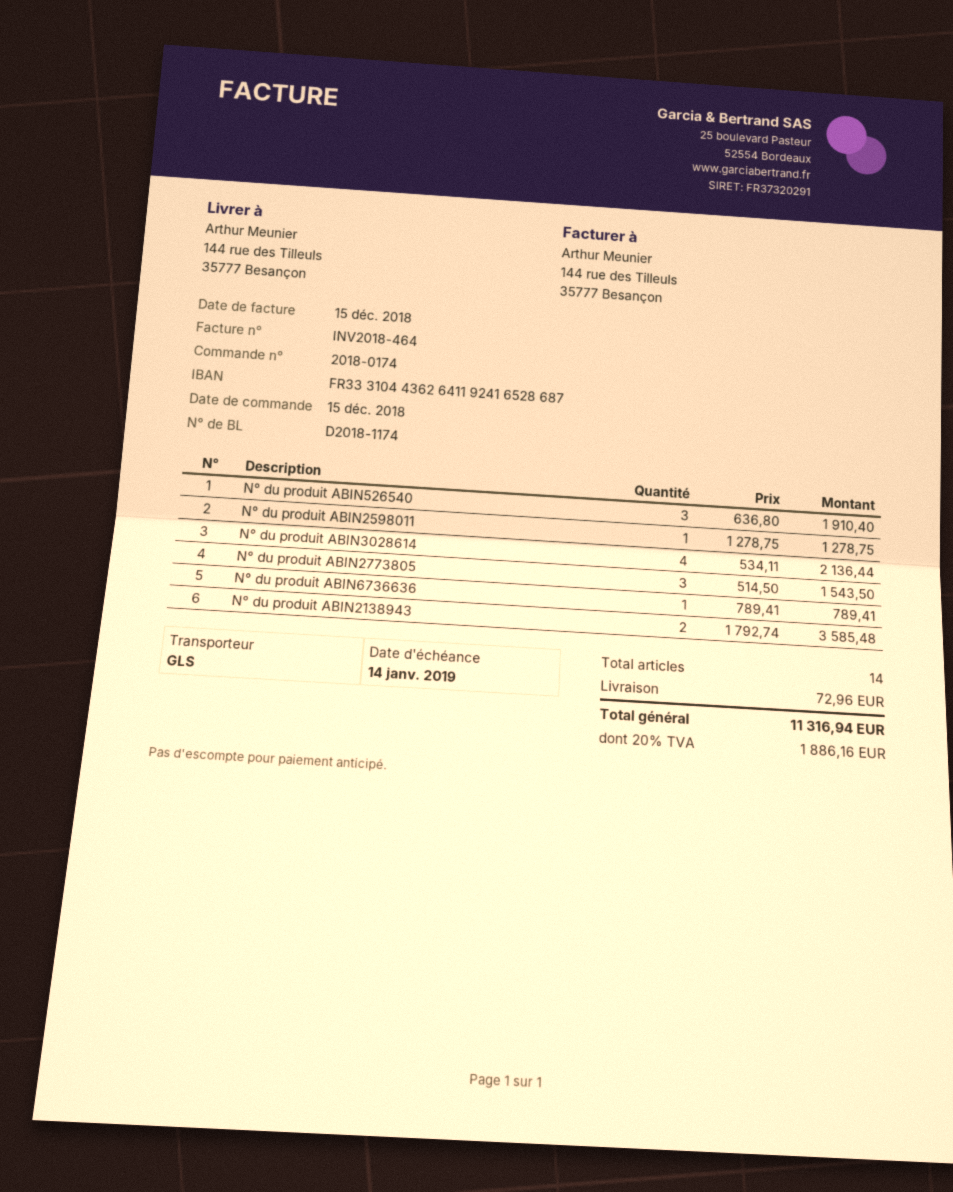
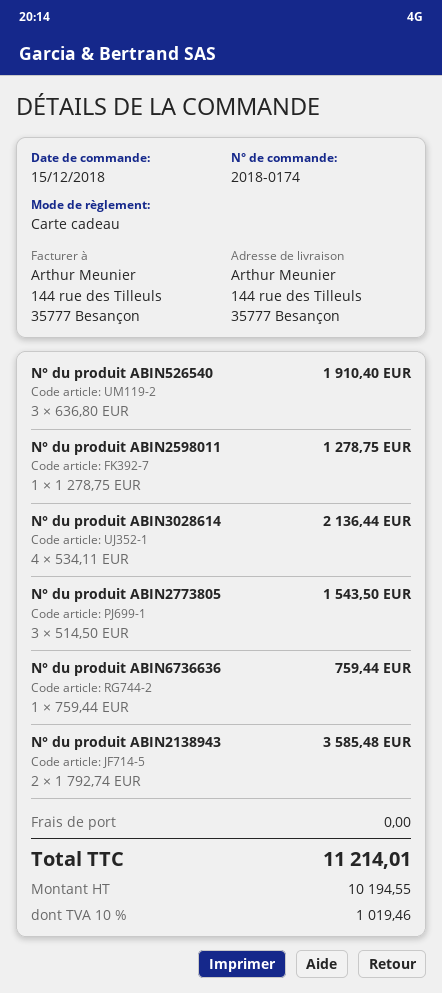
N° du produit ABIN6736636: 1 x 789.41 = 789.41 -> 1 x 759.44 = 759.44
shipping: 72.96 -> 0.00
tax: 20% = 1886.16 -> 10% = 1019.46
total: 11316.94 -> 11214.01

